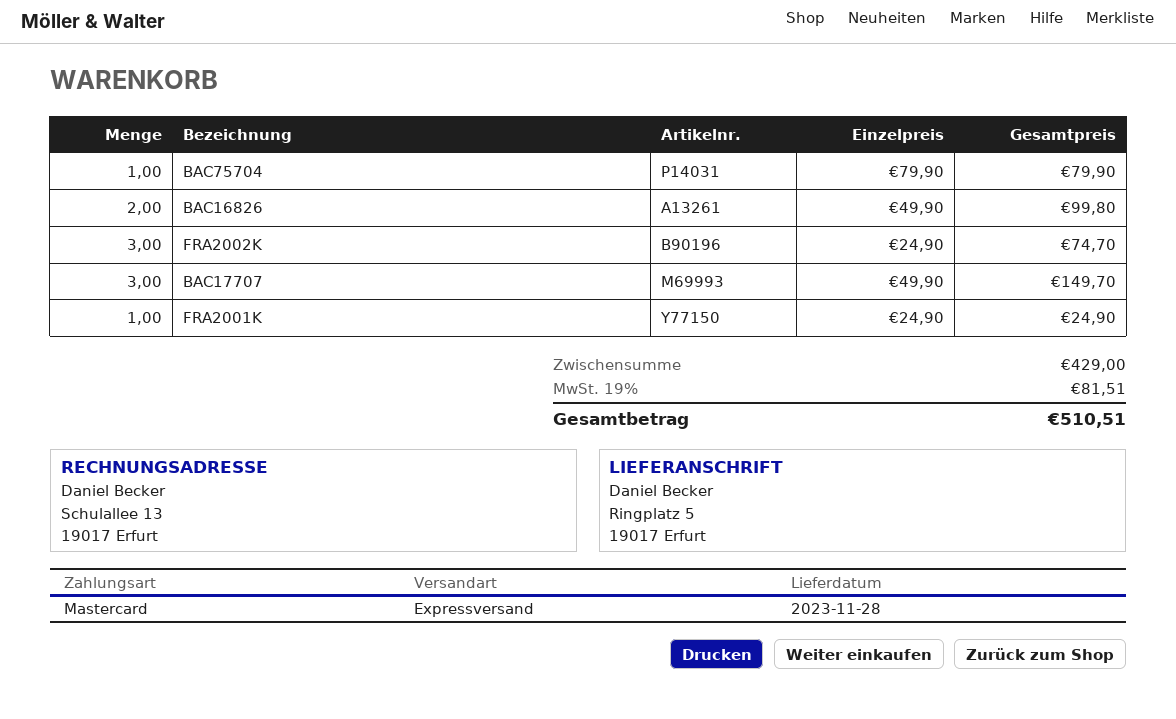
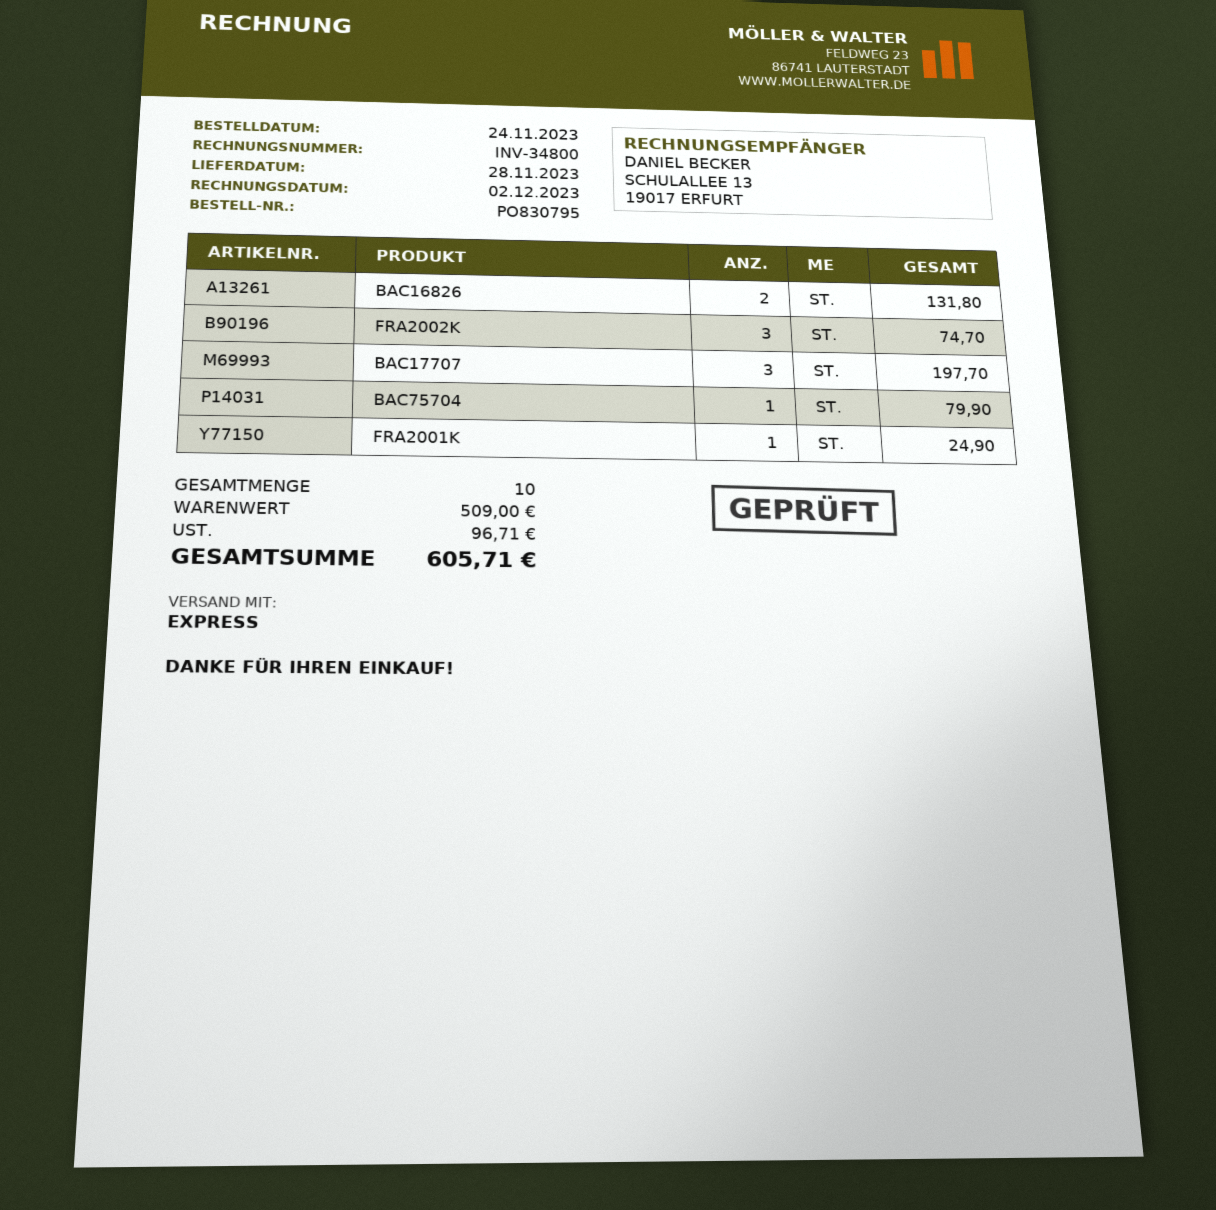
BAC16826: 2 for 99.80 -> 2 for 131.80
BAC17707: 3 for 149.70 -> 3 for 197.70
subtotal: 429.00 -> 509.00
tax: 81.51 -> 96.71
total: 510.51 -> 605.71

